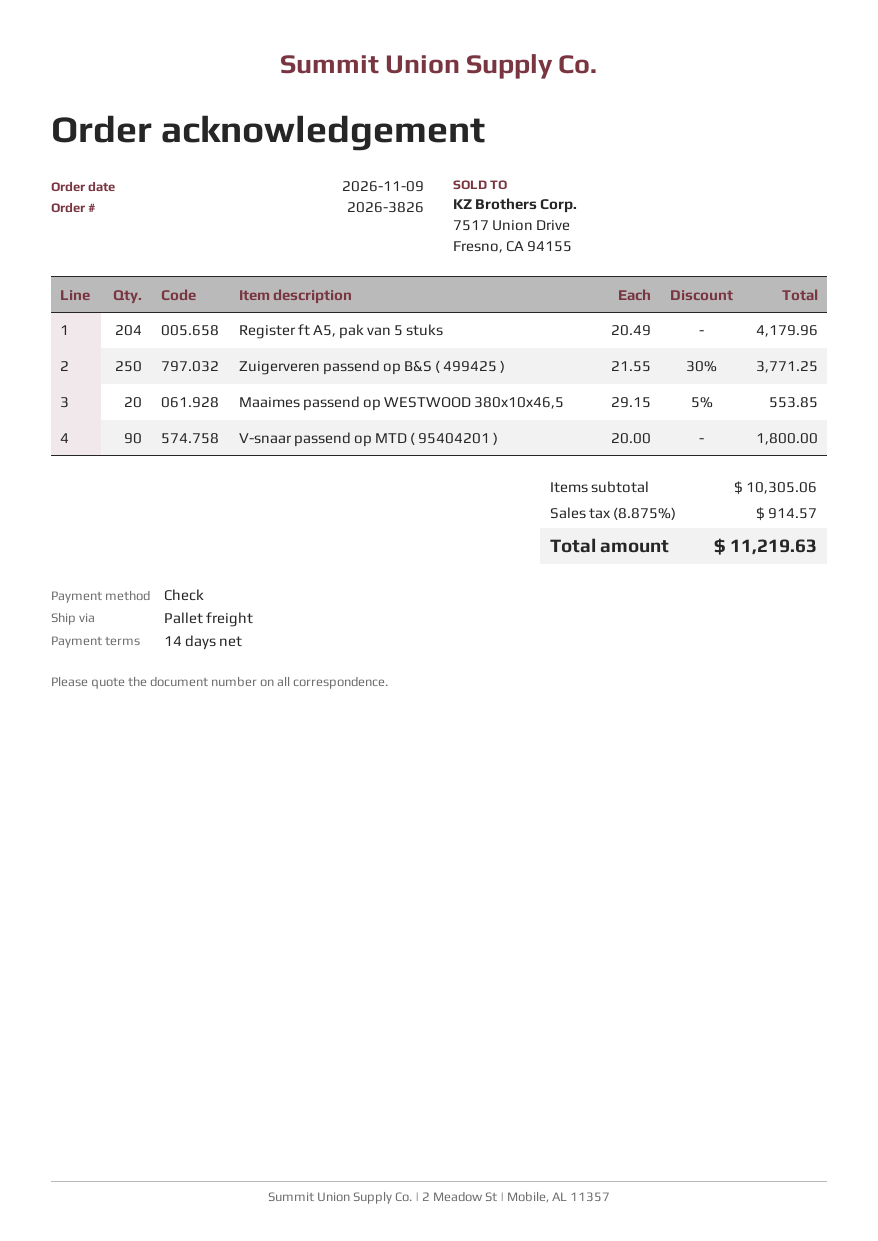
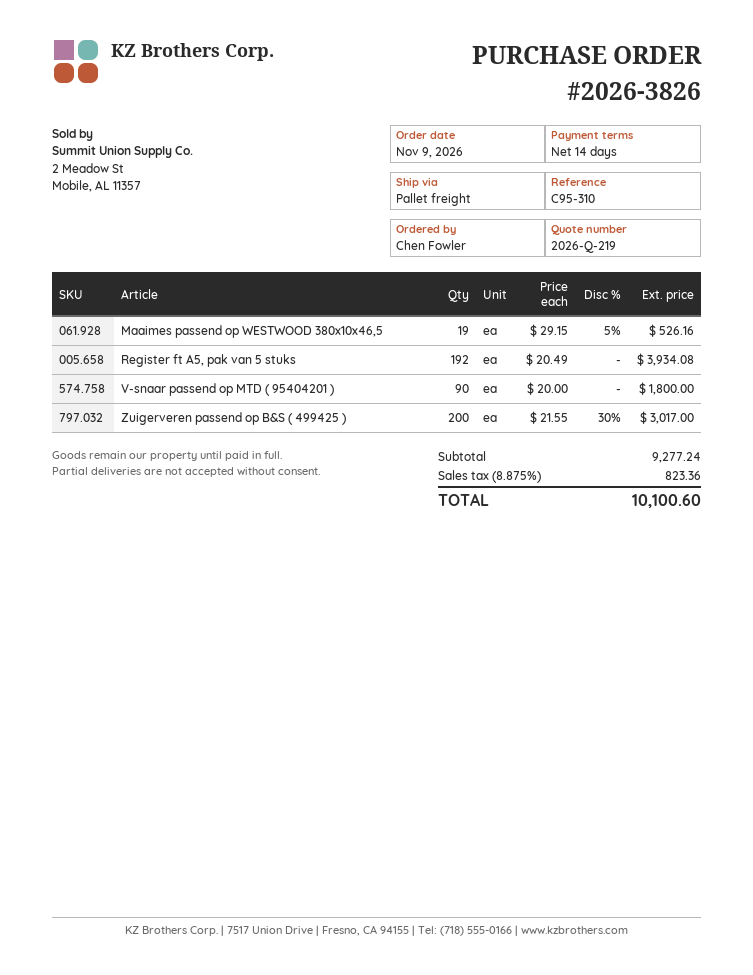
Register ft A5, pak van 5 stuks: 204 x 20.49 = 4179.96 -> 192 x 20.49 = 3934.08
Zuigerveren passend op B&S ( 499425 ): 250 x 21.55 - 30% = 3771.25 -> 200 x 21.55 - 30% = 3017.00
Maaimes passend op WESTWOOD 380x10x46,5: 20 x 29.15 - 5% = 553.85 -> 19 x 29.15 - 5% = 526.16
subtotal: 10305.06 -> 9277.24
tax: 8.875% = 914.57 -> 8.875% = 823.36
total: 11219.63 -> 10100.60

